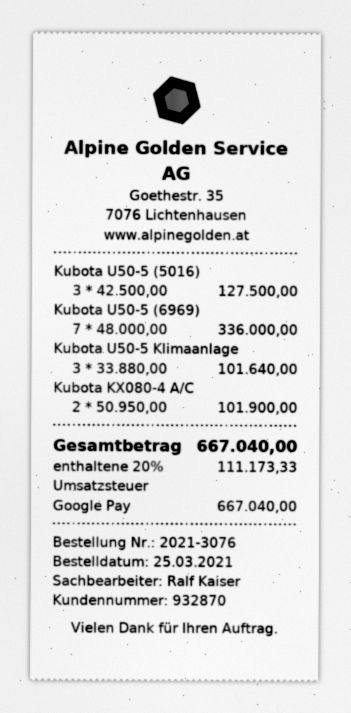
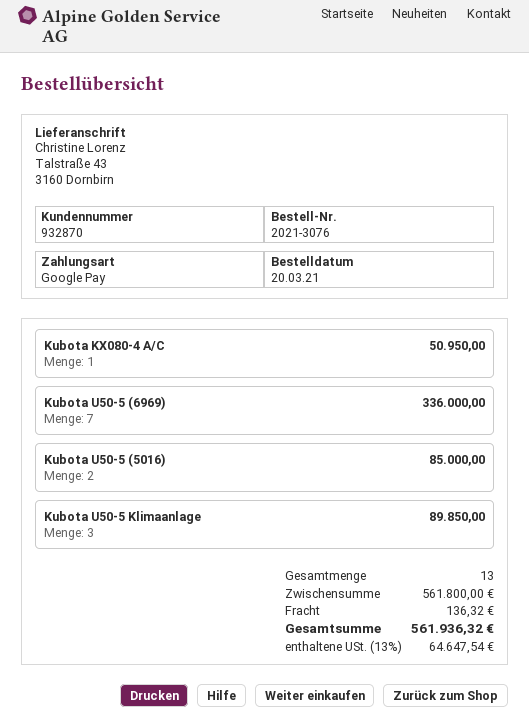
order date: 2021-03-25 -> 2021-03-20
Kubota U50-5 (5016): 3 for 127500.00 -> 2 for 85000.00
Kubota U50-5 Klimaanlage: 3 for 101640.00 -> 3 for 89850.00
Kubota KX080-4 A/C: 2 for 101900.00 -> 1 for 50950.00
shipping: none -> 136.32
tax: 20% = 111173.33 -> 13% = 64647.54
total: 667040.00 -> 561936.32

